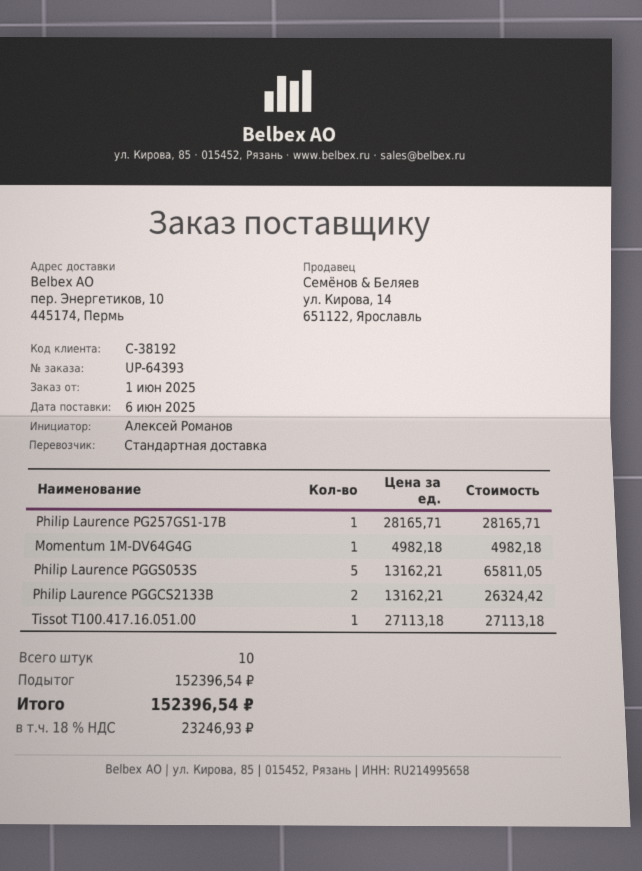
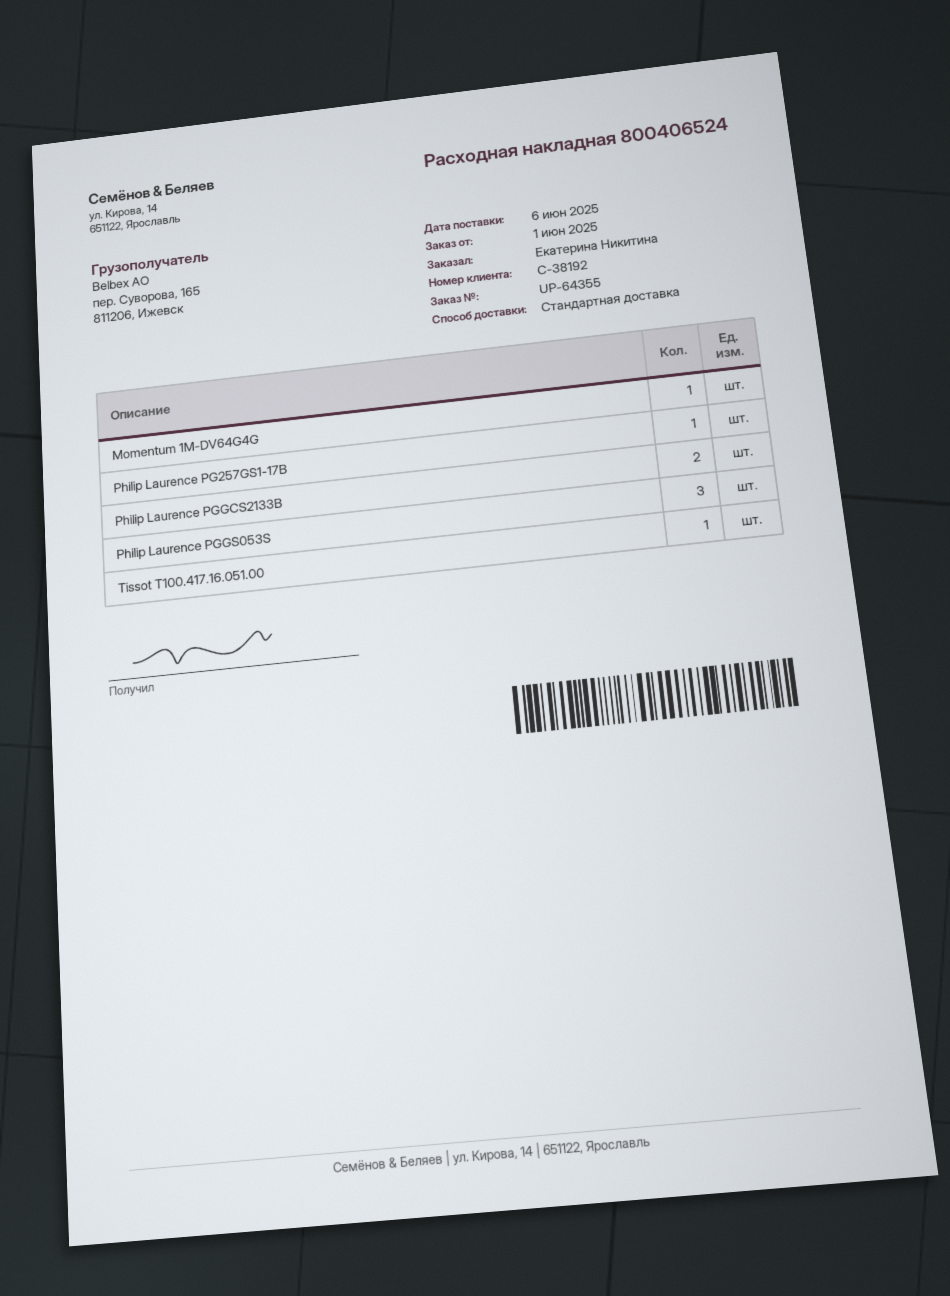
order number: UP-64393 -> UP-64355
ordered by: Алексей Романов -> Екатерина Никитина
ship to: пер. Энергетиков, 10, 445174, Пермь -> пер. Суворова, 165, 811206, Ижевск
Philip Laurence PGGS053S: 5 -> 3

